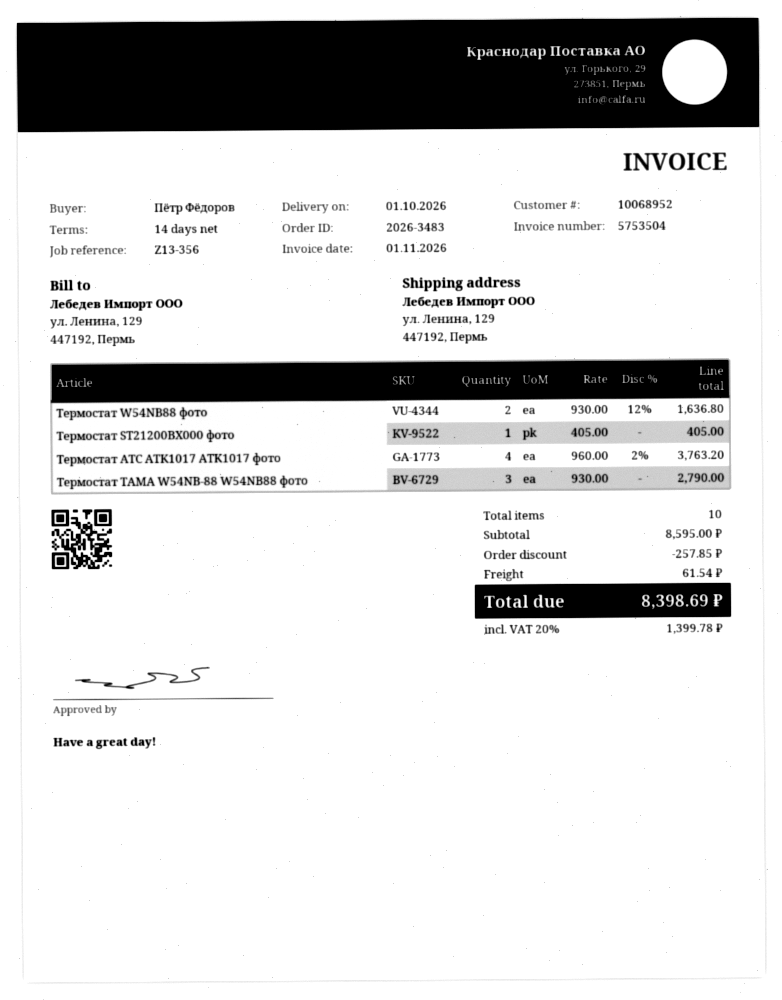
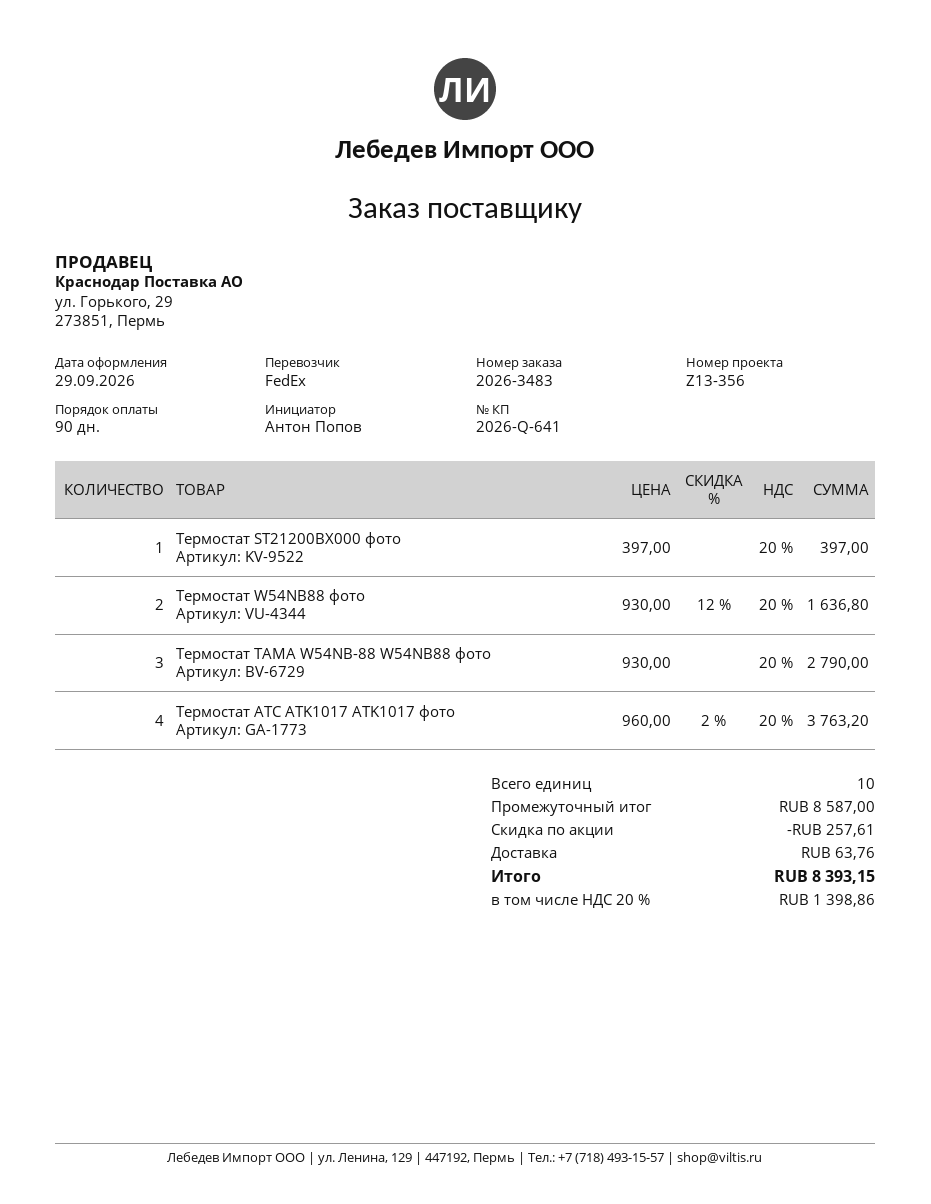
payment terms: 14 days -> 90 days
ordered by: Пётр Фёдоров -> Антон Попов
Термостат ST21200BX000 фото: 1 x 405.00 = 405.00 -> 1 x 397.00 = 397.00
subtotal: 8595.00 -> 8587.00
discount: 257.85 -> 257.61
shipping: 61.54 -> 63.76
tax: 20% = 1399.78 -> 20% = 1398.86
total: 8398.69 -> 8393.15

